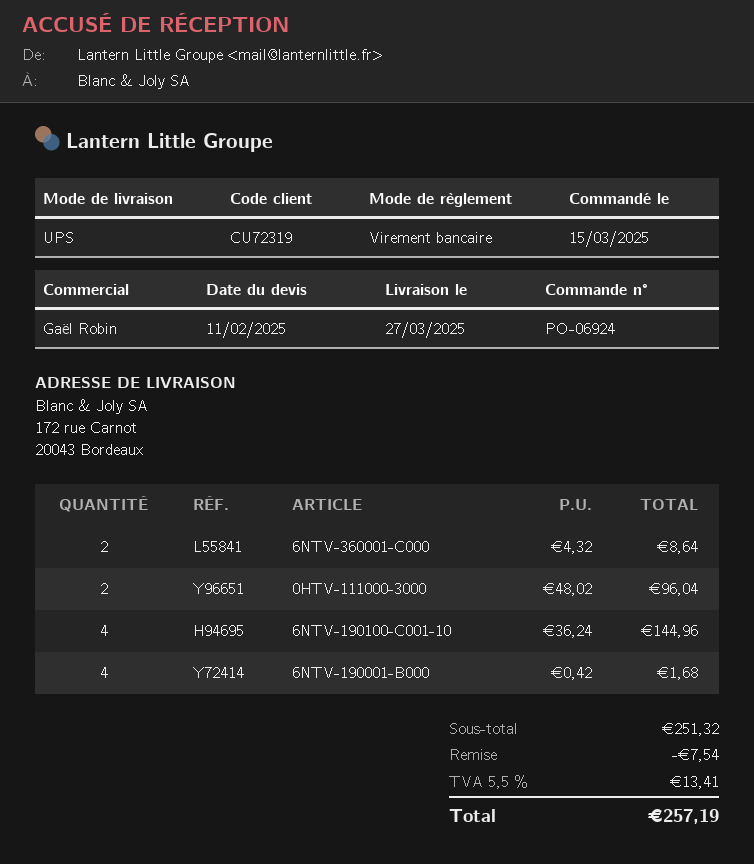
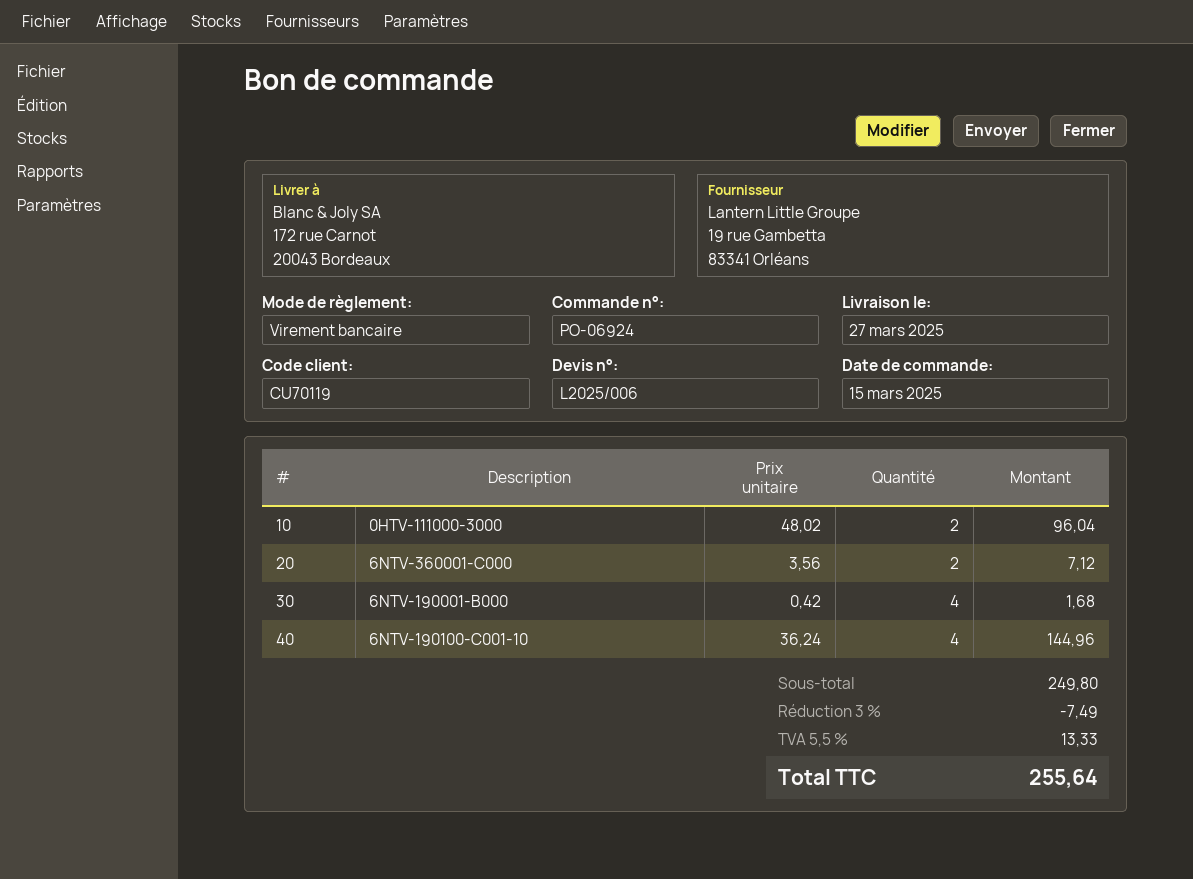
customer number: CU72319 -> CU70119
6NTV-360001-C000: 2 x 4.32 = 8.64 -> 2 x 3.56 = 7.12
subtotal: 251.32 -> 249.80
discount: 7.54 -> 7.49
tax: 5.5% = 13.41 -> 5.5% = 13.33
total: 257.19 -> 255.64

